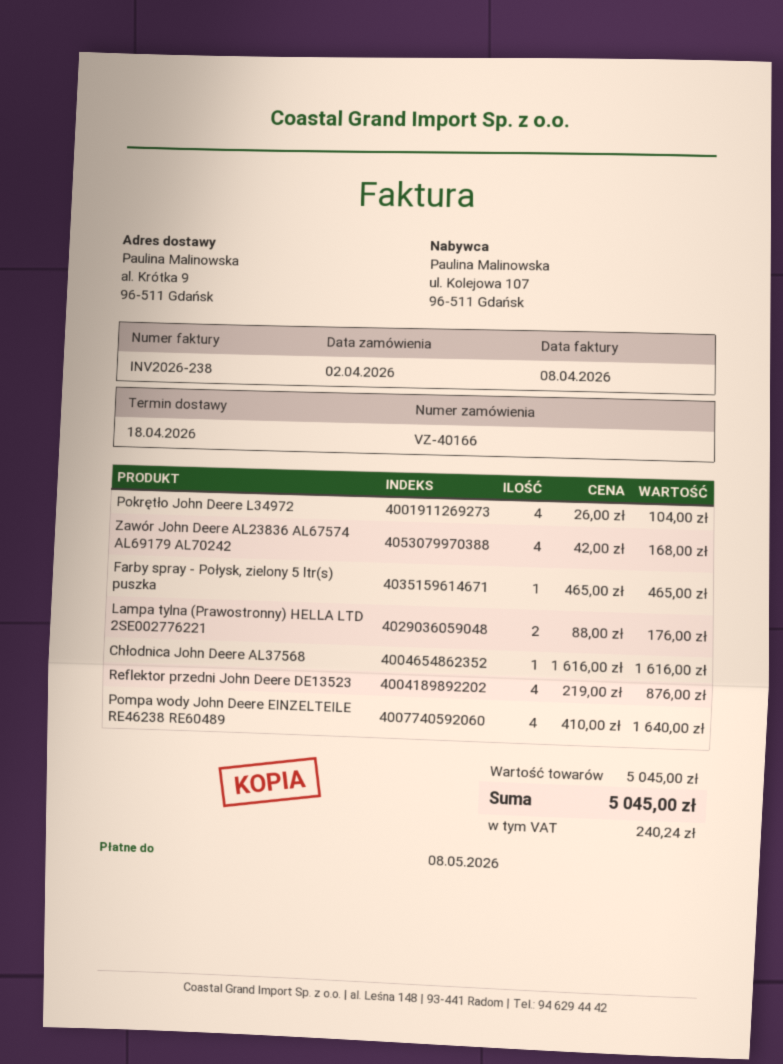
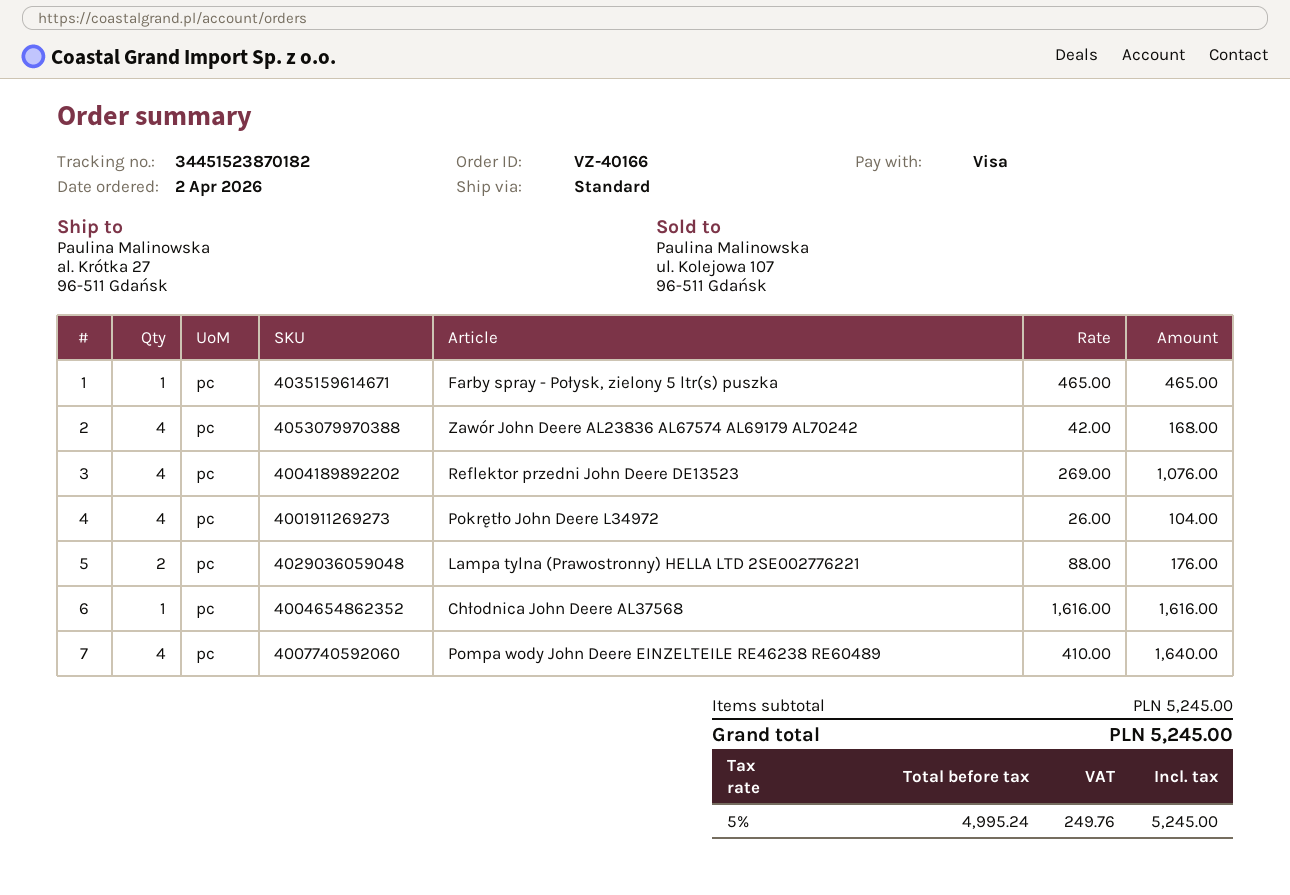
ship to: al. Krótka 9, 96-511 Gdańsk -> al. Krótka 27, 96-511 Gdańsk
Reflektor przedni John Deere DE13523: 4 x 219.00 = 876.00 -> 4 x 269.00 = 1076.00
subtotal: 5045.00 -> 5245.00
tax: 240.24 -> 249.76
total: 5045.00 -> 5245.00

